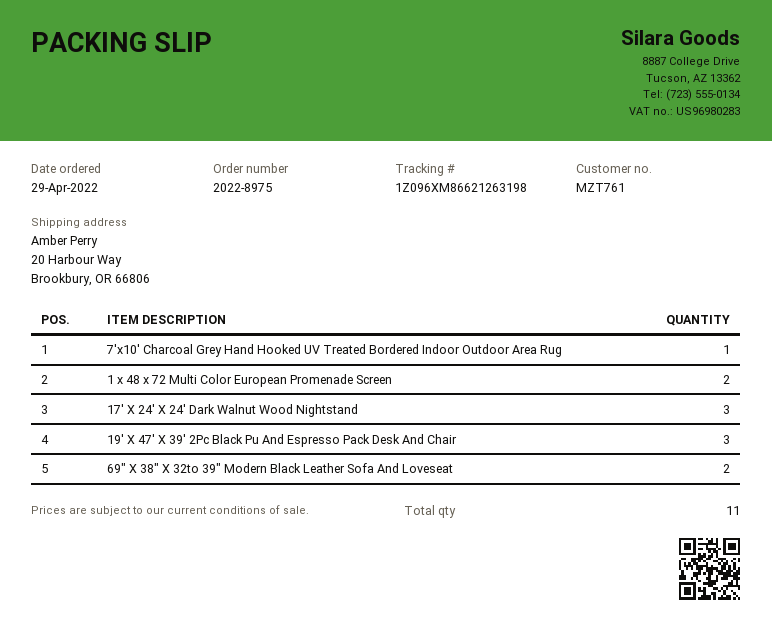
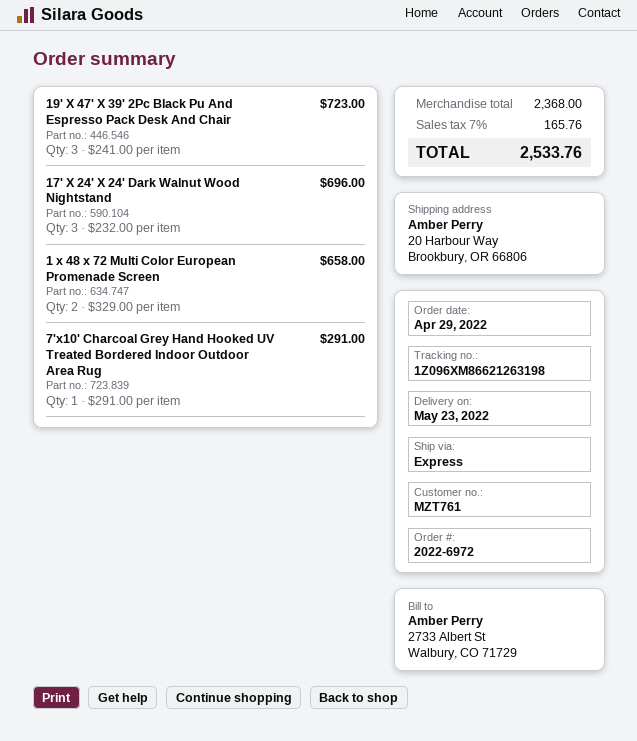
order number: 2022-8975 -> 2022-6972
69" X 38" X 32to 39" Modern Black Leather Sofa And Loveseat: 2 -> none

